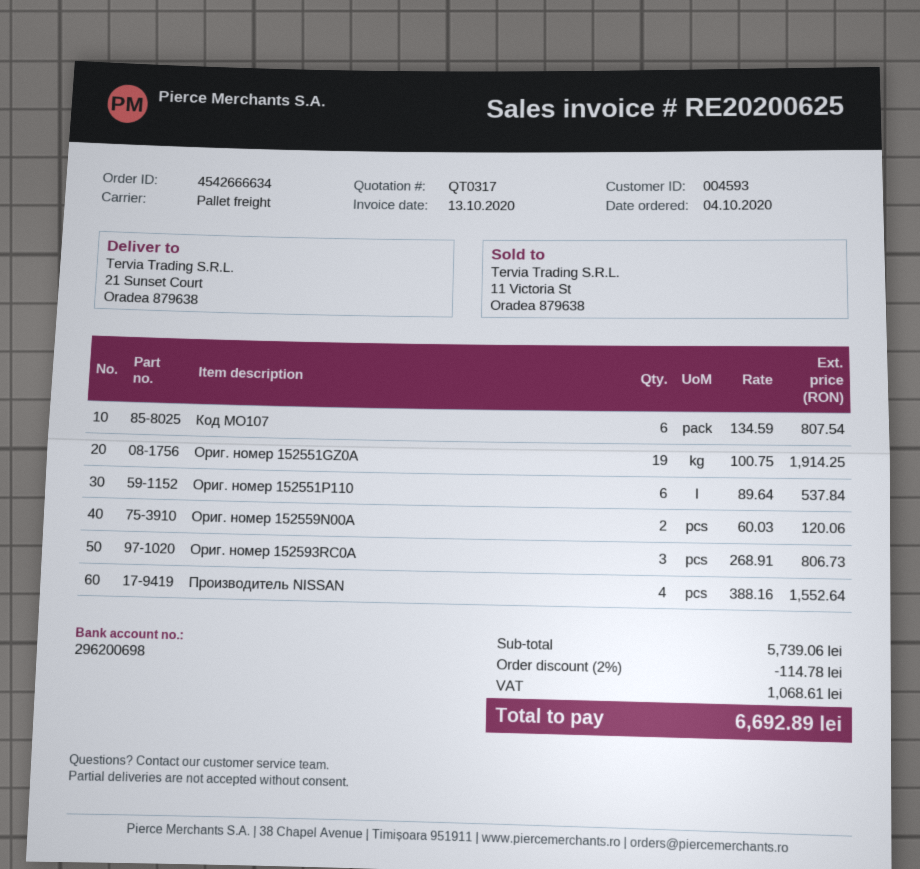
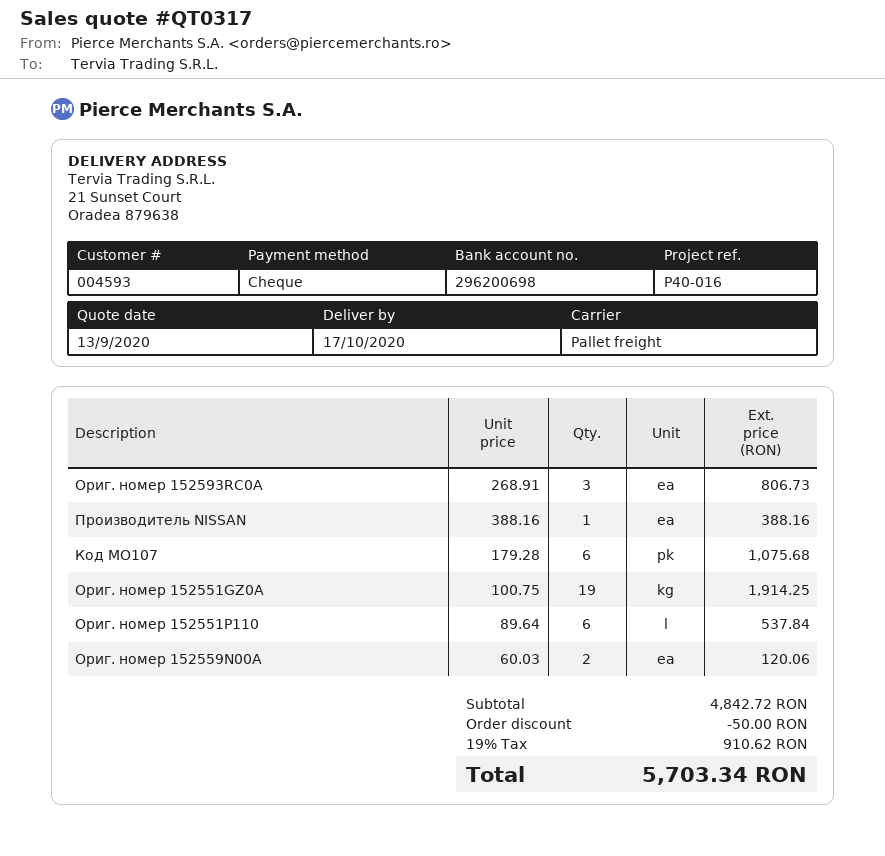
Код MO107: 6 x 134.59 = 807.54 -> 6 x 179.28 = 1075.68
Производитель NISSAN: 4 x 388.16 = 1552.64 -> 1 x 388.16 = 388.16
subtotal: 5739.06 -> 4842.72
discount: 114.78 -> 50.00
tax: 1068.61 -> 910.62
total: 6692.89 -> 5703.34

